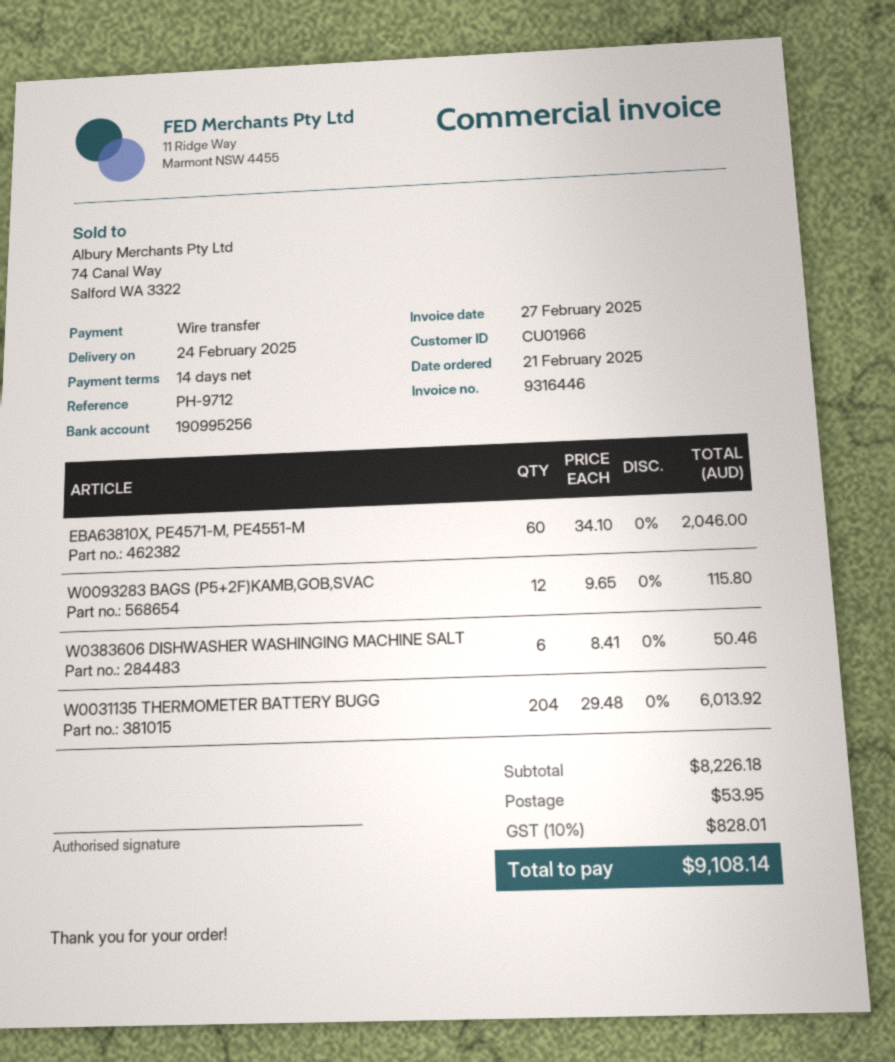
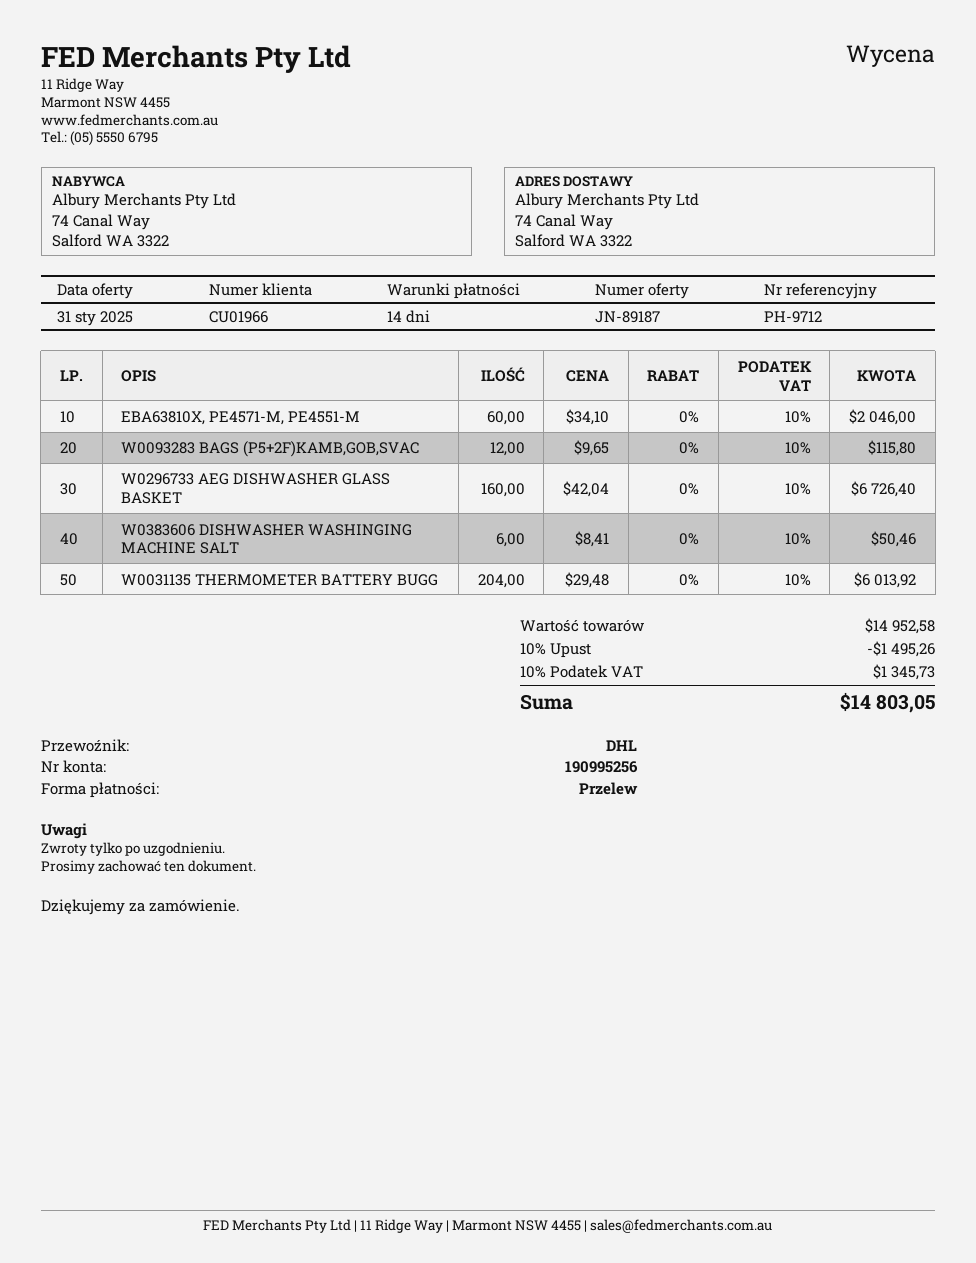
W0296733 AEG DISHWASHER GLASS BASKET: none -> 160 x 42.04 = 6726.40
subtotal: 8226.18 -> 14952.58
discount: none -> 10% = 1495.26
shipping: 53.95 -> none
tax: 10% = 828.01 -> 10% = 1345.73
total: 9108.14 -> 14803.05

